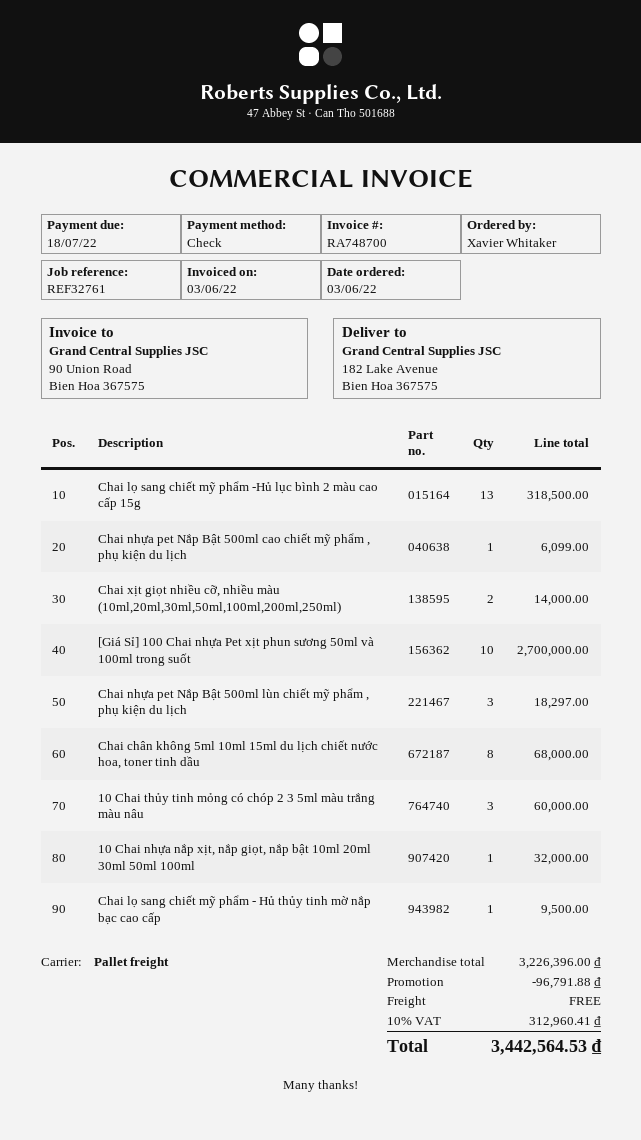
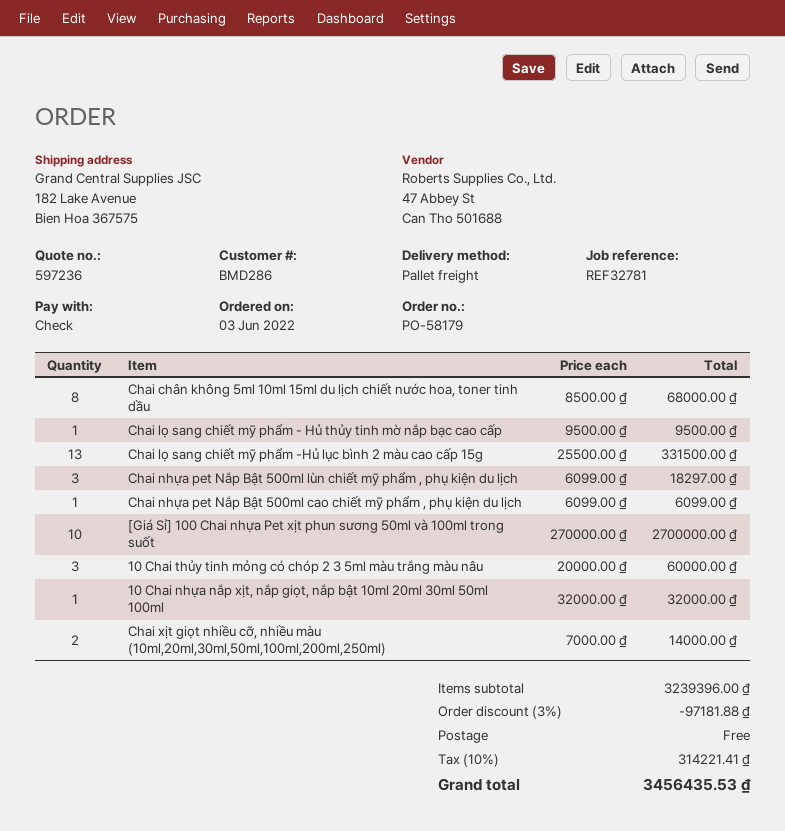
reference: REF32761 -> REF32781
Chai lọ sang chiết mỹ phẩm -Hủ lục bình 2 màu cao cấp 15g: 13 for 318500.00 -> 13 for 331500.00
subtotal: 3226396.00 -> 3239396.00
discount: 96791.88 -> 97181.88
tax: 10% = 312960.41 -> 10% = 314221.41
total: 3442564.53 -> 3456435.53

